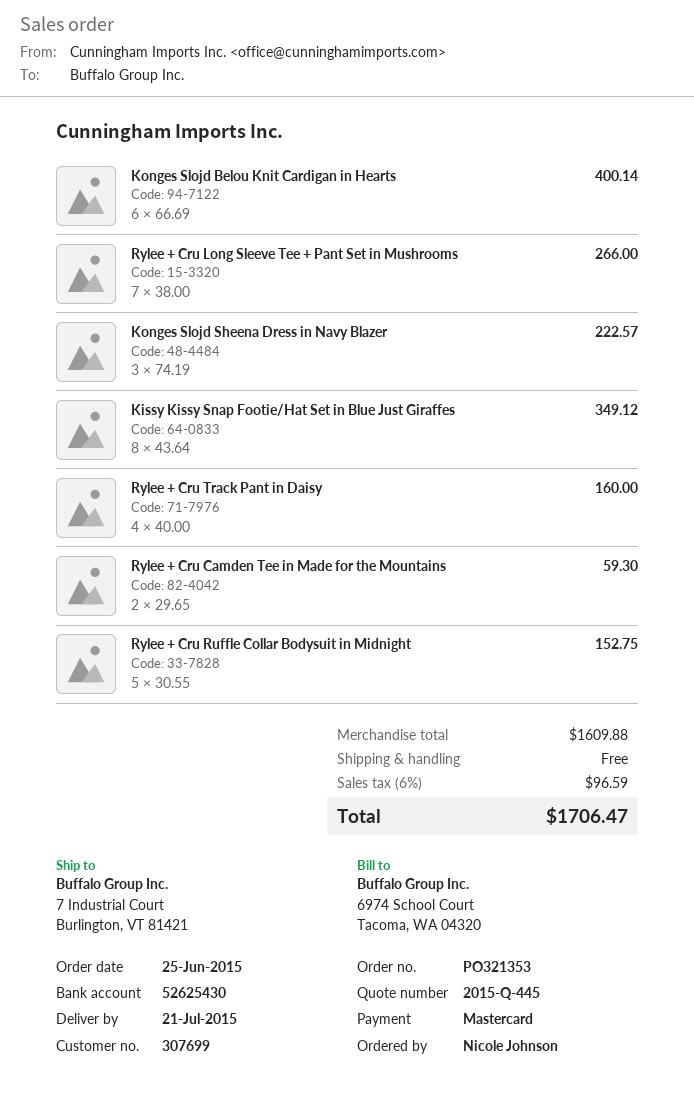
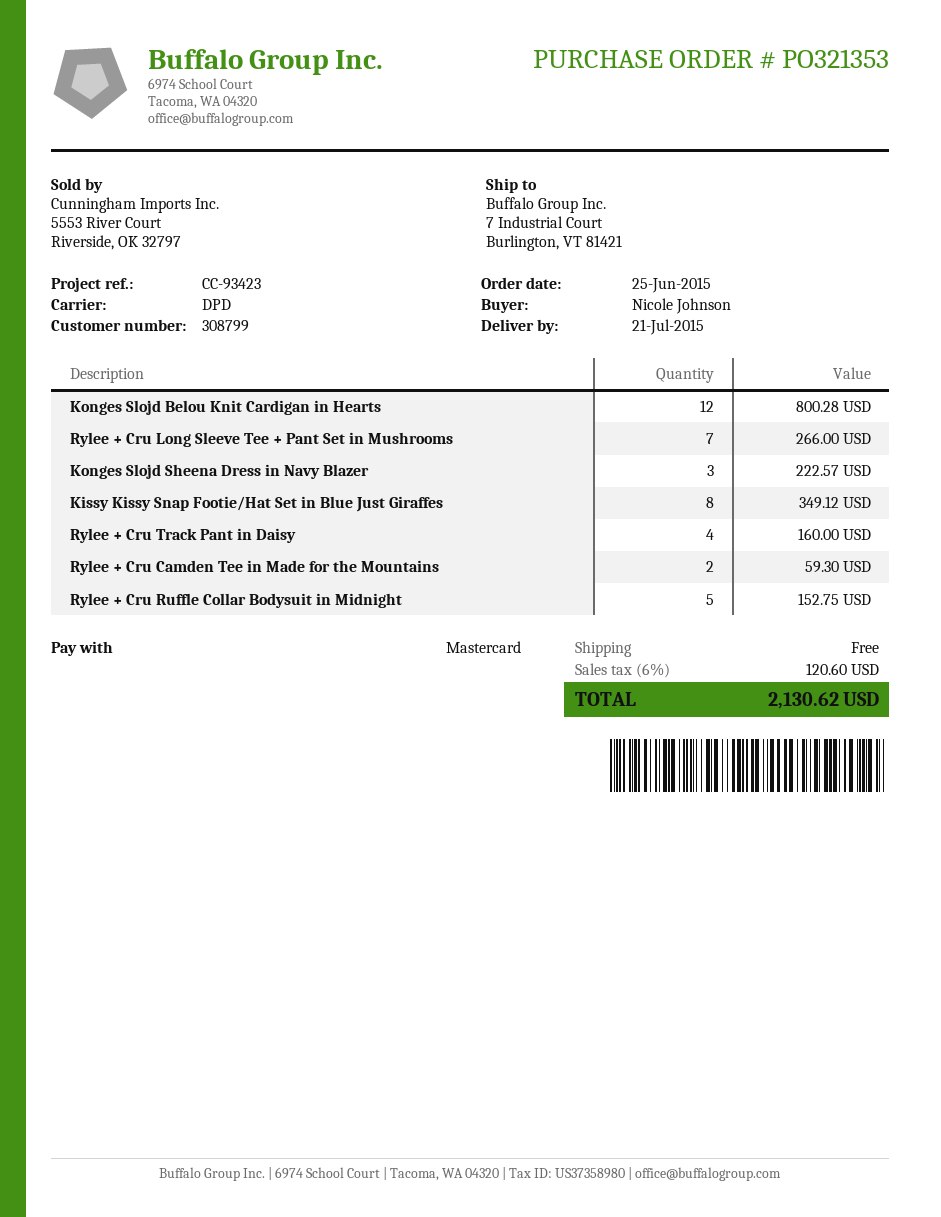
customer number: 307699 -> 308799
Konges Slojd Belou Knit Cardigan in Hearts: 6 for 400.14 -> 12 for 800.28
tax: 6% = 96.59 -> 6% = 120.60
total: 1706.47 -> 2130.62

